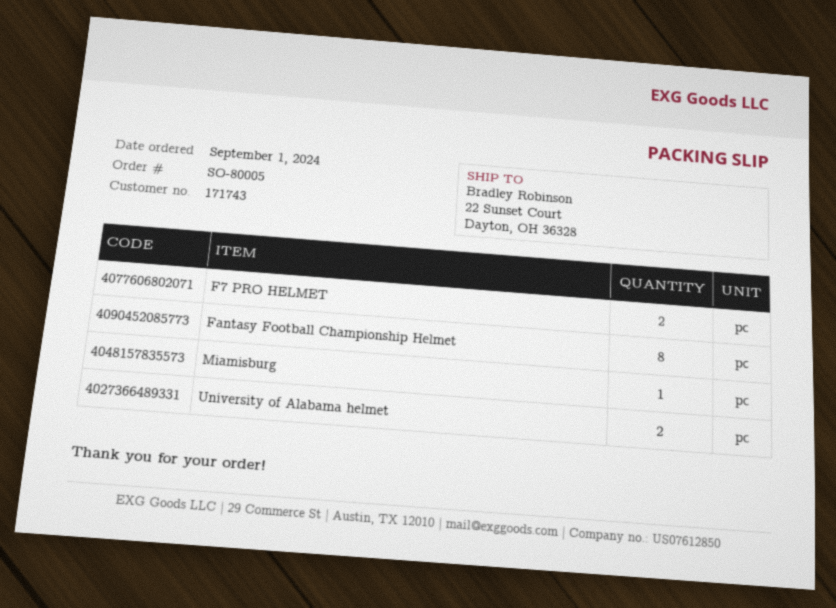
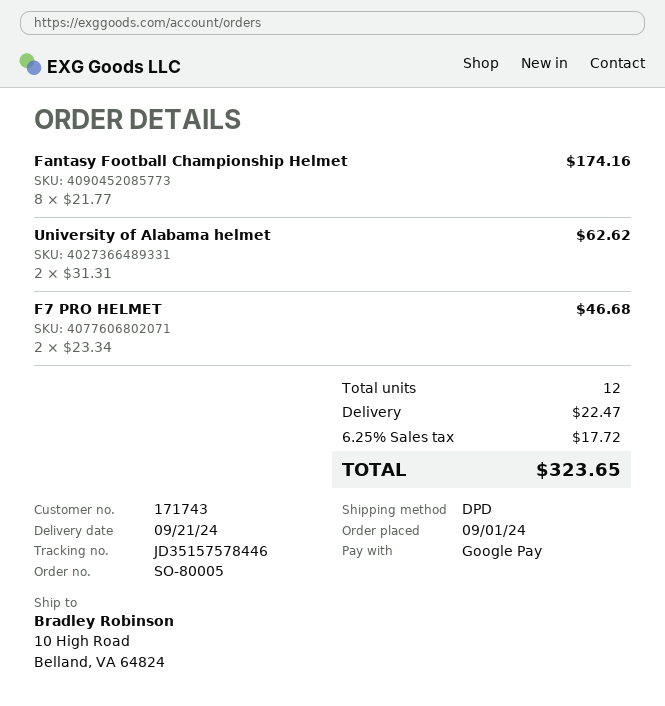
ship to: 22 Sunset Court, Dayton, OH 36328 -> 10 High Road, Belland, VA 64824
Miamisburg: 1 -> none

